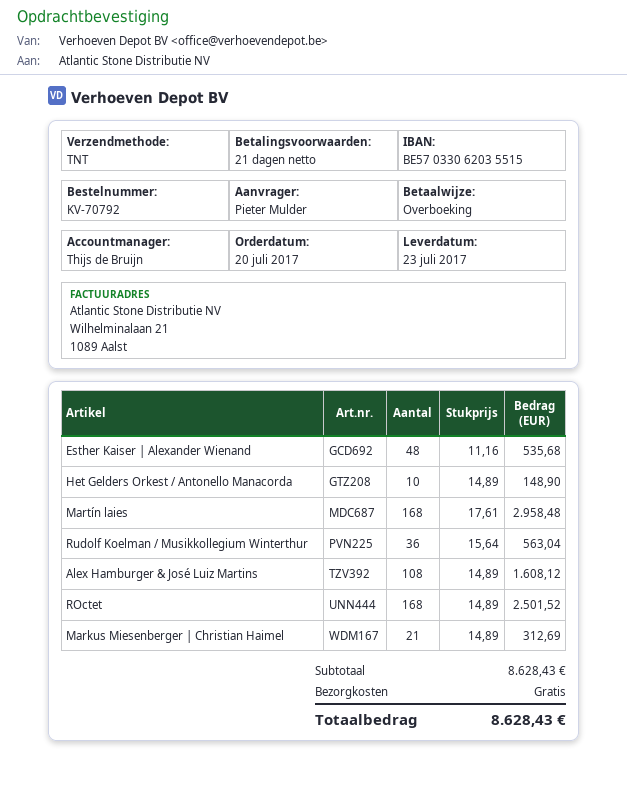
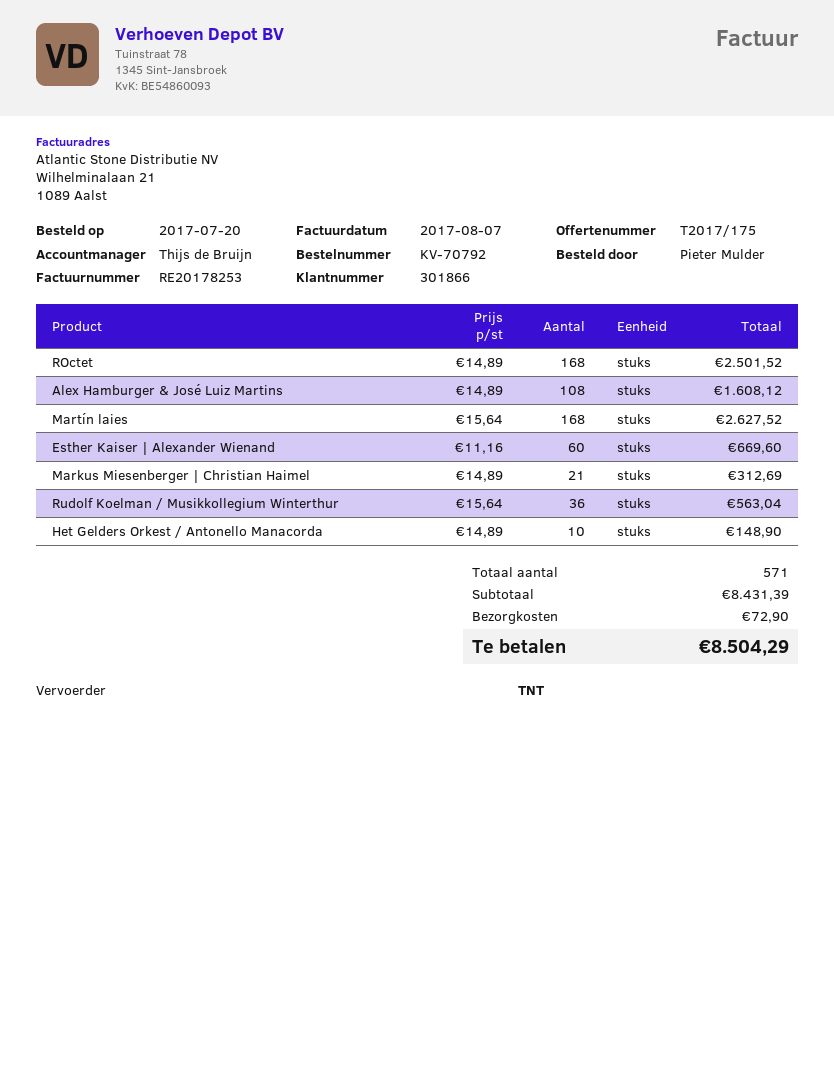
Esther Kaiser | Alexander Wienand: 48 x 11.16 = 535.68 -> 60 x 11.16 = 669.60
Martín laies: 168 x 17.61 = 2958.48 -> 168 x 15.64 = 2627.52
subtotal: 8628.43 -> 8431.39
shipping: 0.00 -> 72.90
total: 8628.43 -> 8504.29

